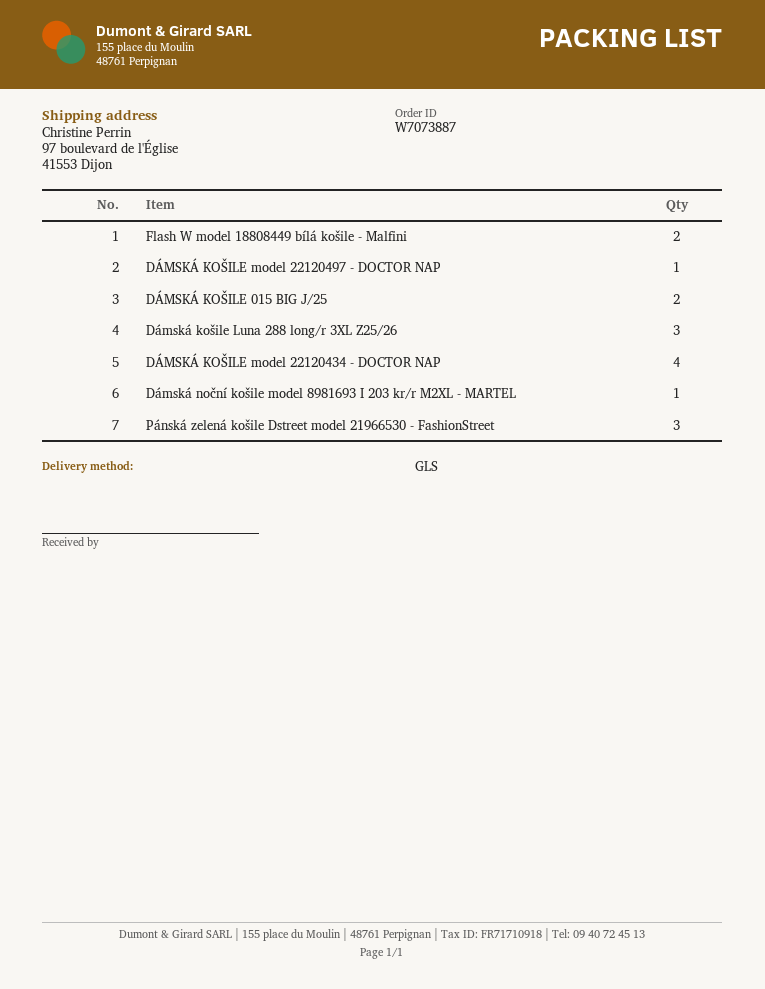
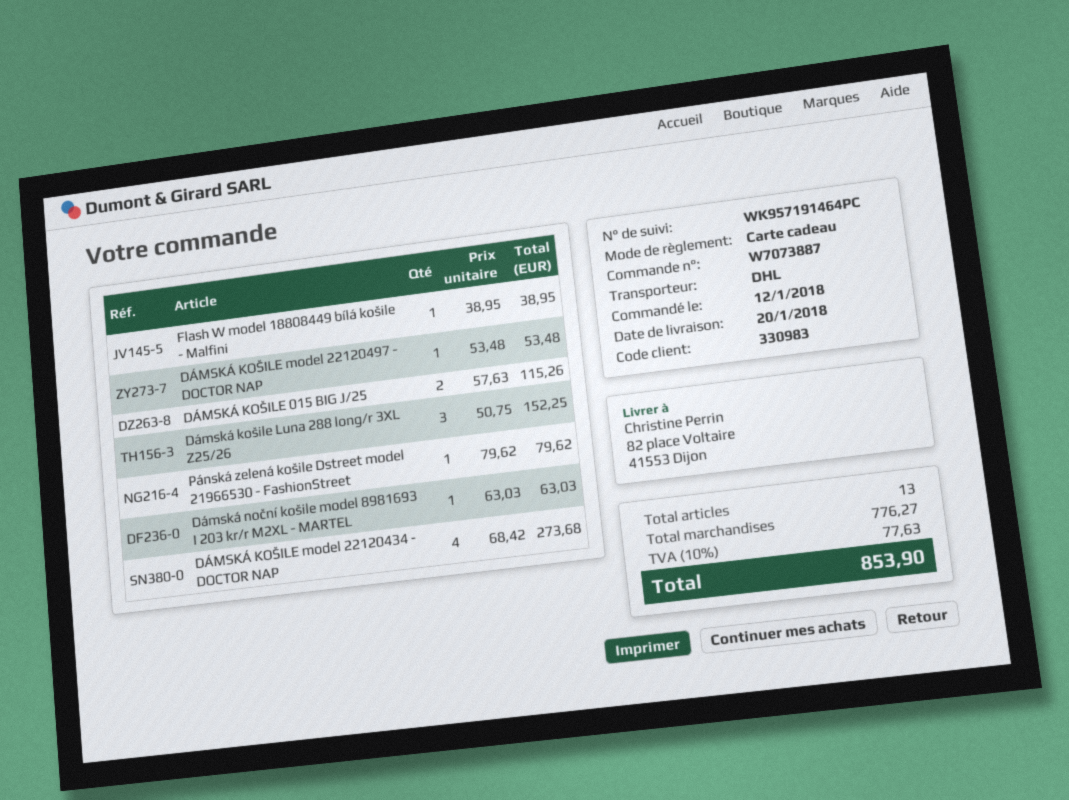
shipping method: GLS -> DHL
ship to: 97 boulevard de l'Église, 41553 Dijon -> 82 place Voltaire, 41553 Dijon
Flash W model 18808449 bílá košile - Malfini: 2 -> 1
Pánská zelená košile Dstreet model 21966530 - FashionStreet: 3 -> 1

